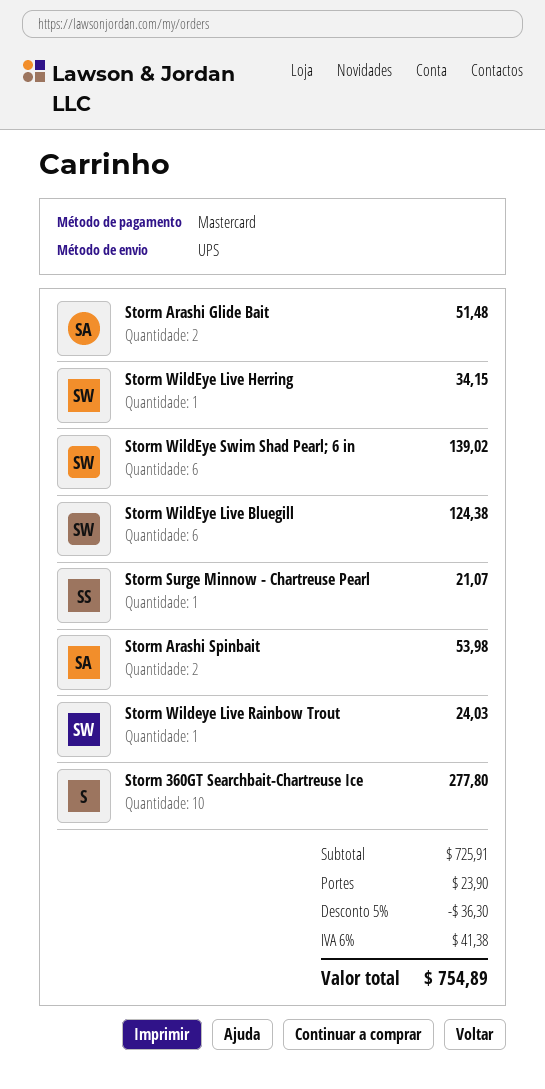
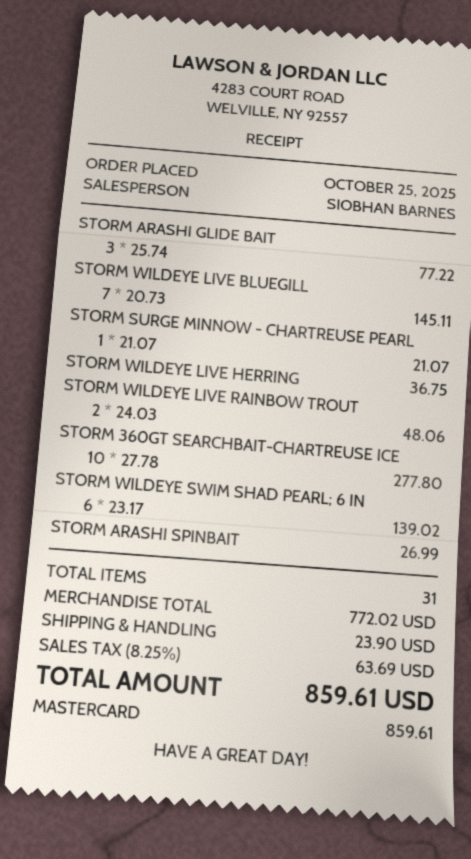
Storm Arashi Glide Bait: 2 for 51.48 -> 3 for 77.22
Storm WildEye Live Herring: 1 for 34.15 -> 1 for 36.75
Storm WildEye Live Bluegill: 6 for 124.38 -> 7 for 145.11
Storm Arashi Spinbait: 2 for 53.98 -> 1 for 26.99
Storm Wildeye Live Rainbow Trout: 1 for 24.03 -> 2 for 48.06
subtotal: 725.91 -> 772.02
discount: 5% = 36.30 -> none
tax: 6% = 41.38 -> 8.25% = 63.69
total: 754.89 -> 859.61

